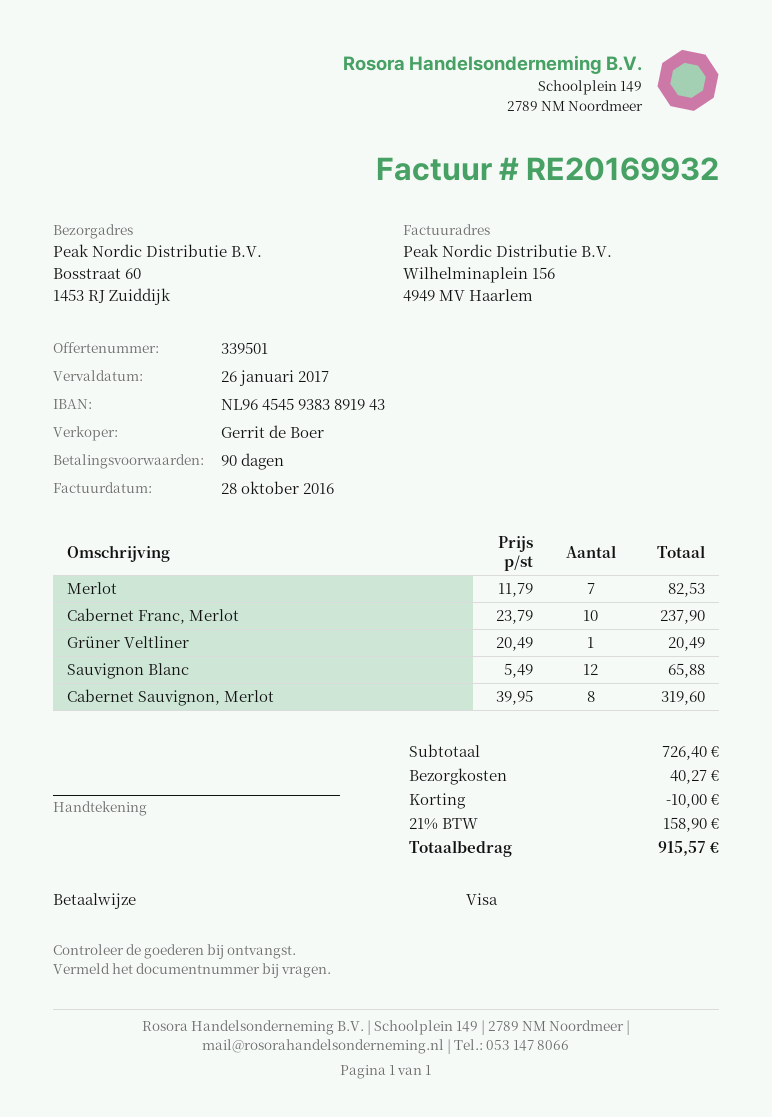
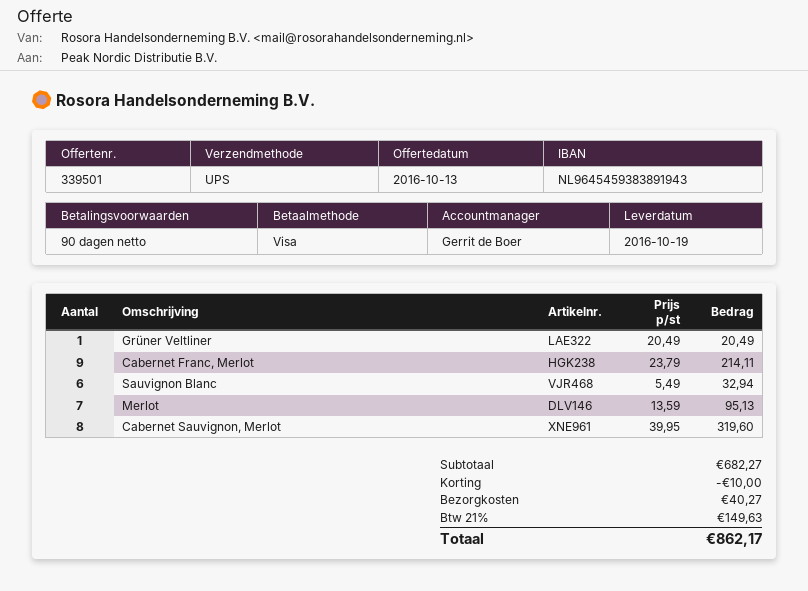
Merlot: 7 x 11.79 = 82.53 -> 7 x 13.59 = 95.13
Cabernet Franc, Merlot: 10 x 23.79 = 237.90 -> 9 x 23.79 = 214.11
Sauvignon Blanc: 12 x 5.49 = 65.88 -> 6 x 5.49 = 32.94
subtotal: 726.40 -> 682.27
tax: 21% = 158.90 -> 21% = 149.63
total: 915.57 -> 862.17

